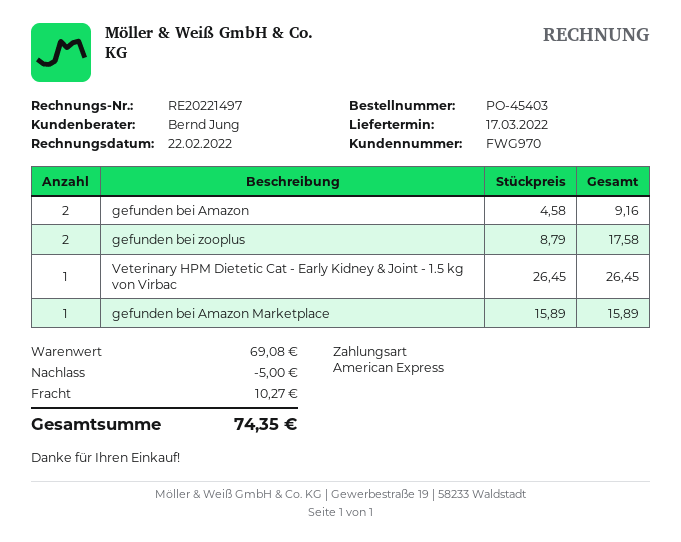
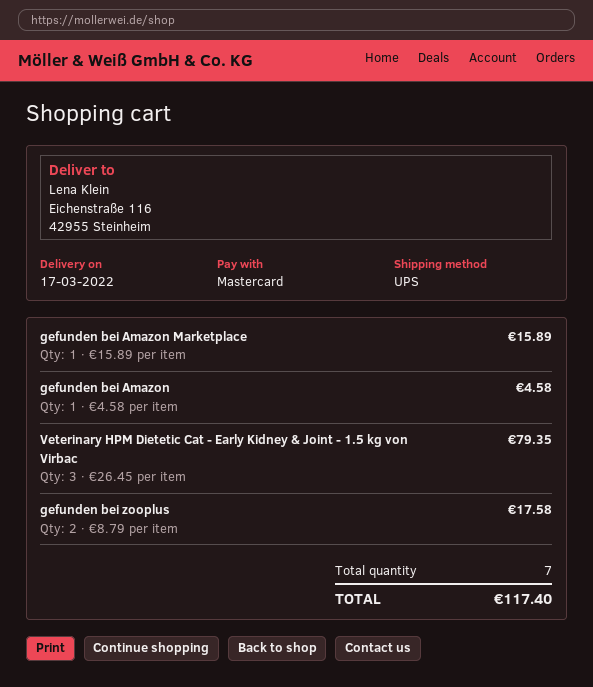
payment method: American Express -> Mastercard
gefunden bei Amazon: 2 x 4.58 = 9.16 -> 1 x 4.58 = 4.58
Veterinary HPM Dietetic Cat - Early Kidney & Joint - 1.5 kg von Virbac: 1 x 26.45 = 26.45 -> 3 x 26.45 = 79.35
discount: 5.00 -> none
shipping: 10.27 -> none
total: 74.35 -> 117.40

